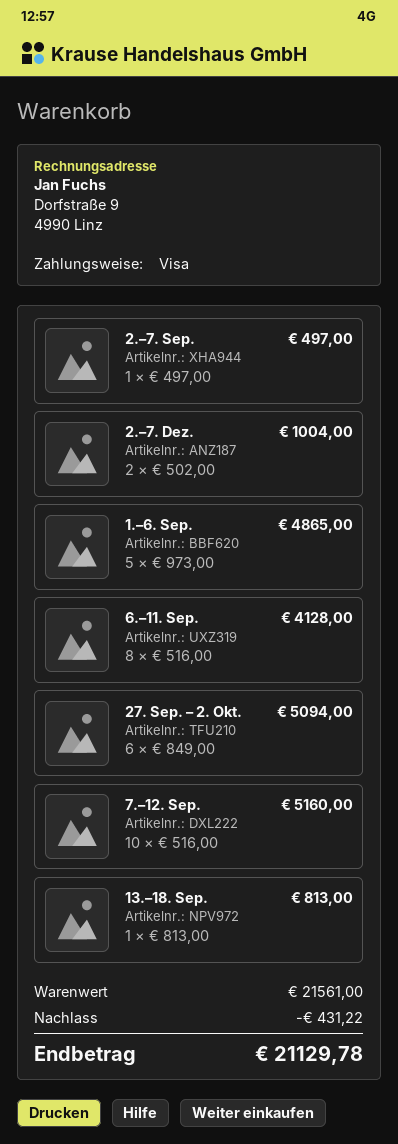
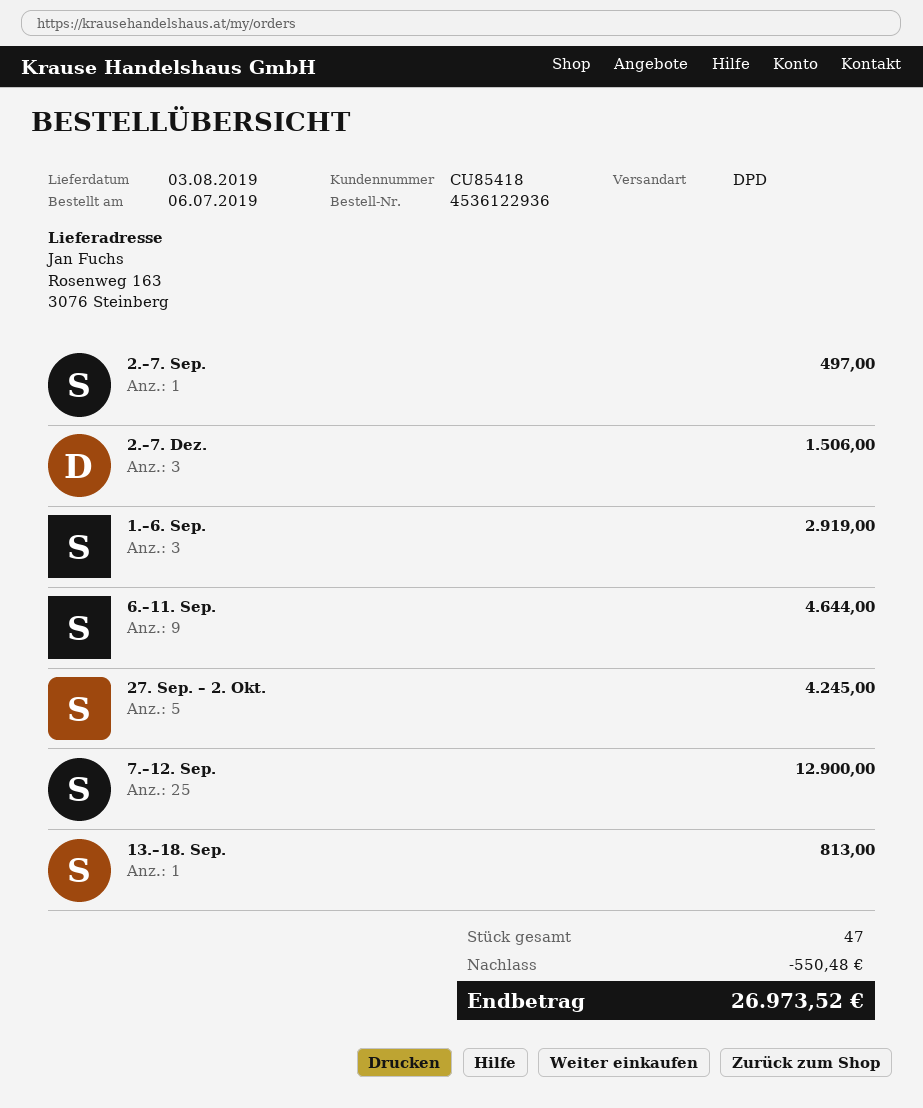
2.–7. Dez.: 2 for 1004.00 -> 3 for 1506.00
1.–6. Sep.: 5 for 4865.00 -> 3 for 2919.00
6.–11. Sep.: 8 for 4128.00 -> 9 for 4644.00
27. Sep. – 2. Okt.: 6 for 5094.00 -> 5 for 4245.00
7.–12. Sep.: 10 for 5160.00 -> 25 for 12900.00
discount: 431.22 -> 550.48
total: 21129.78 -> 26973.52

